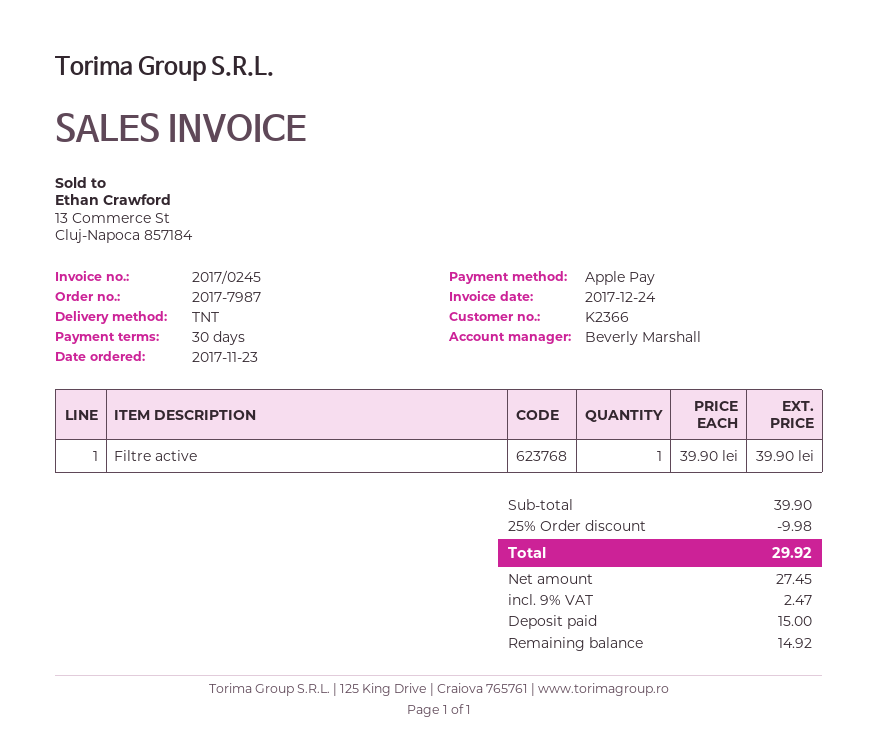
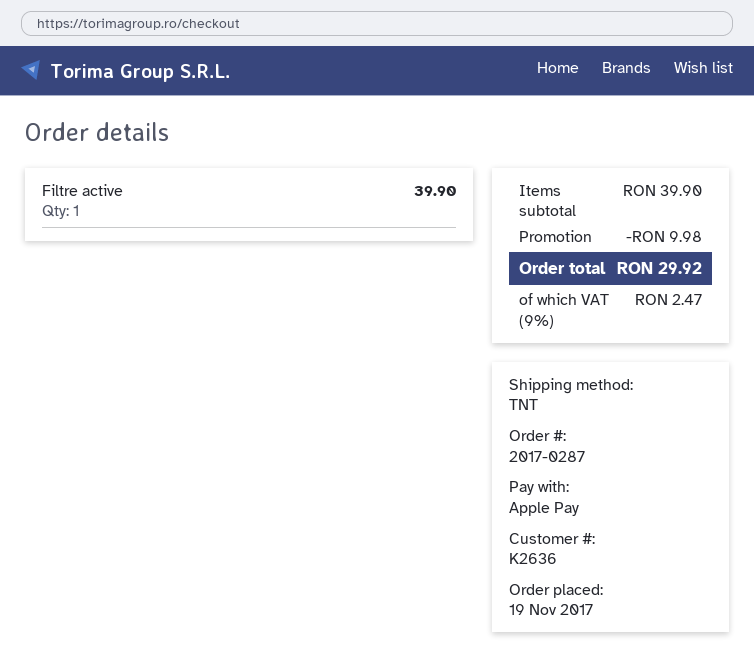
order number: 2017-7987 -> 2017-0287
order date: 2017-11-23 -> 2017-11-19
customer number: K2366 -> K2636

